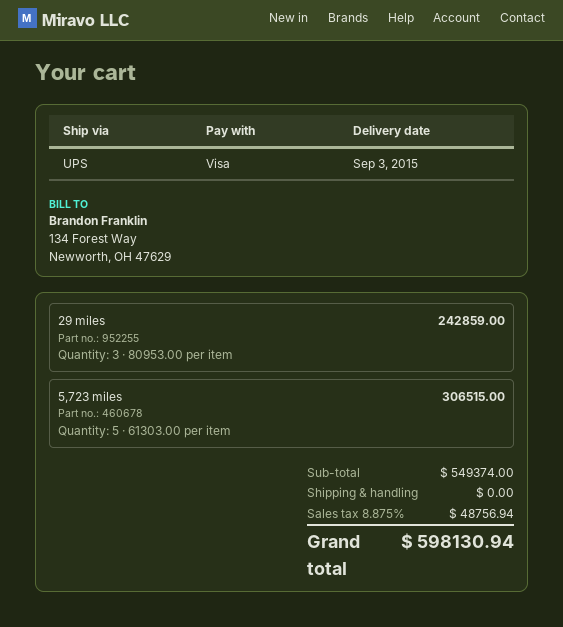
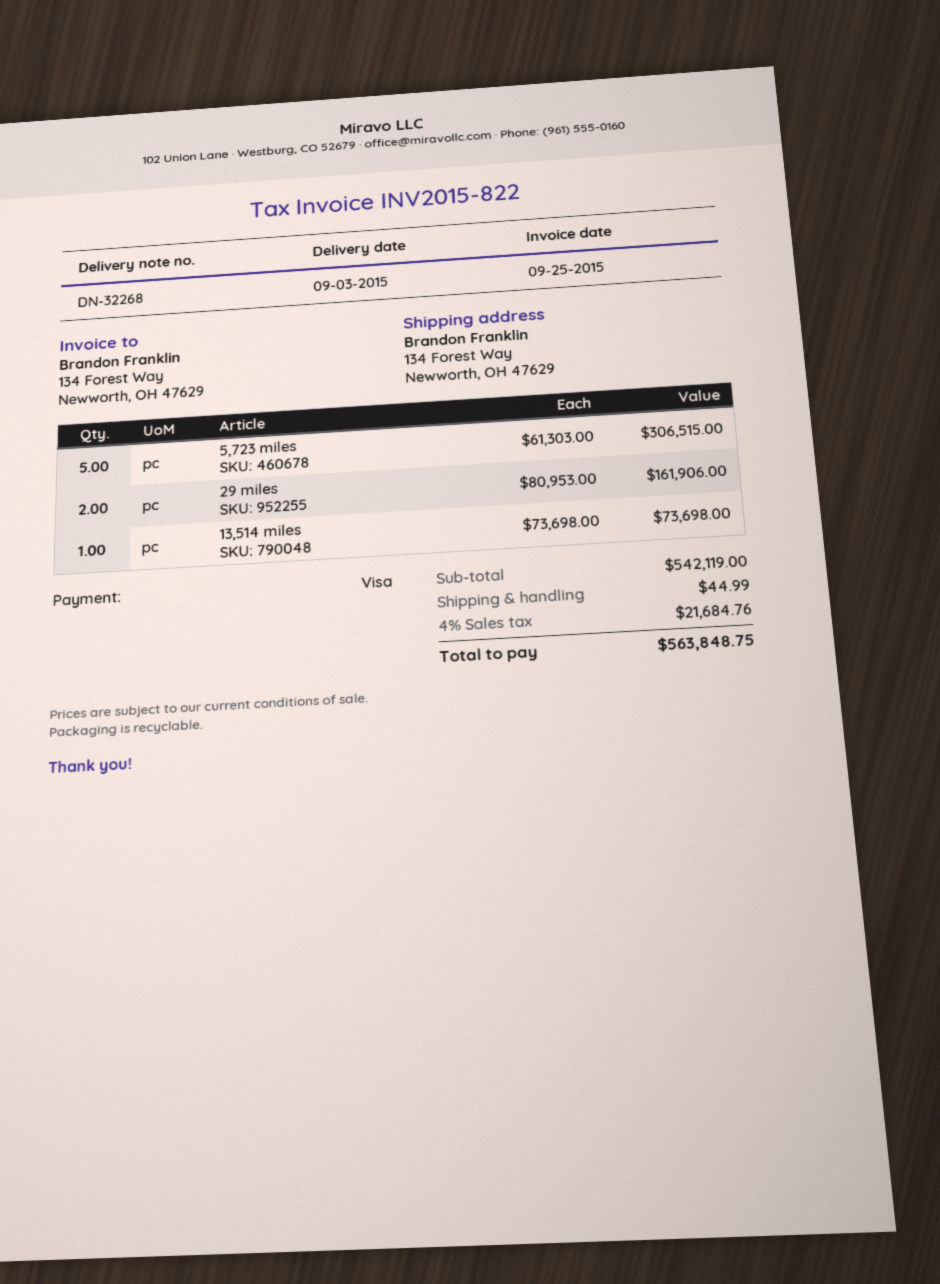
29 miles: 3 x 80953.00 = 242859.00 -> 2 x 80953.00 = 161906.00
13,514 miles: none -> 1 x 73698.00 = 73698.00
subtotal: 549374.00 -> 542119.00
shipping: 0.00 -> 44.99
tax: 8.875% = 48756.94 -> 4% = 21684.76
total: 598130.94 -> 563848.75

